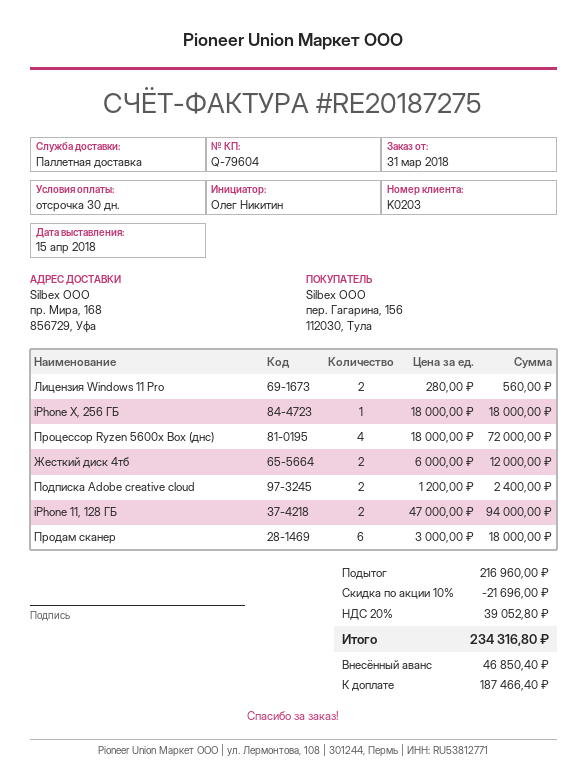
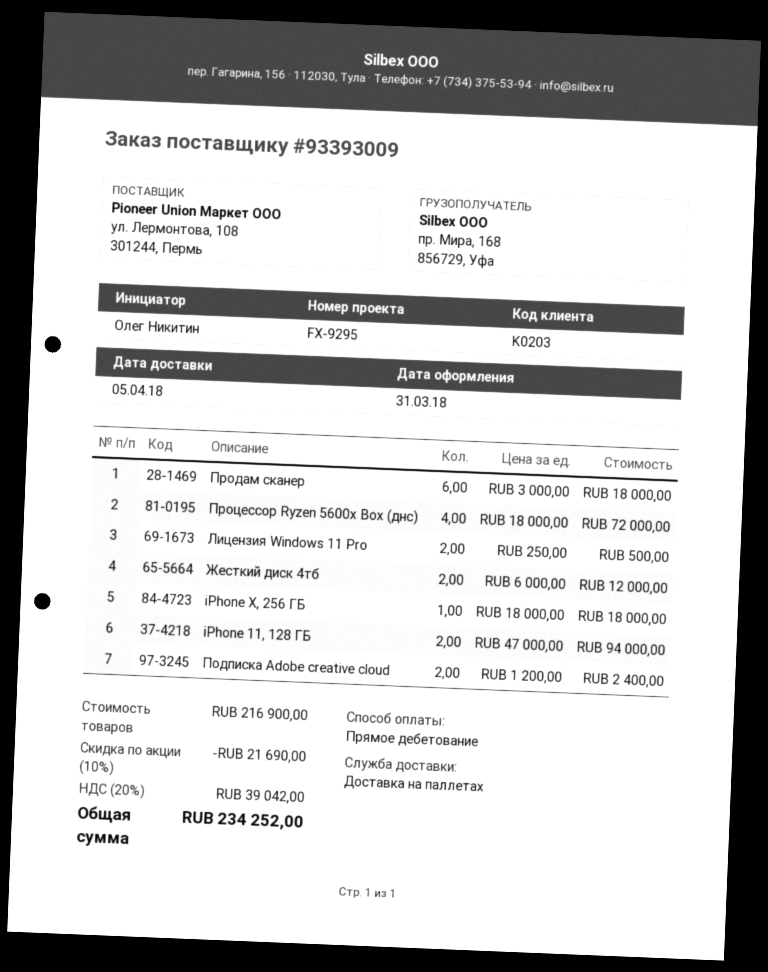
Лицензия Windows 11 Pro: 2 x 280.00 = 560.00 -> 2 x 250.00 = 500.00
subtotal: 216960.00 -> 216900.00
discount: 10% = 21696.00 -> 10% = 21690.00
tax: 20% = 39052.80 -> 20% = 39042.00
total: 234316.80 -> 234252.00

